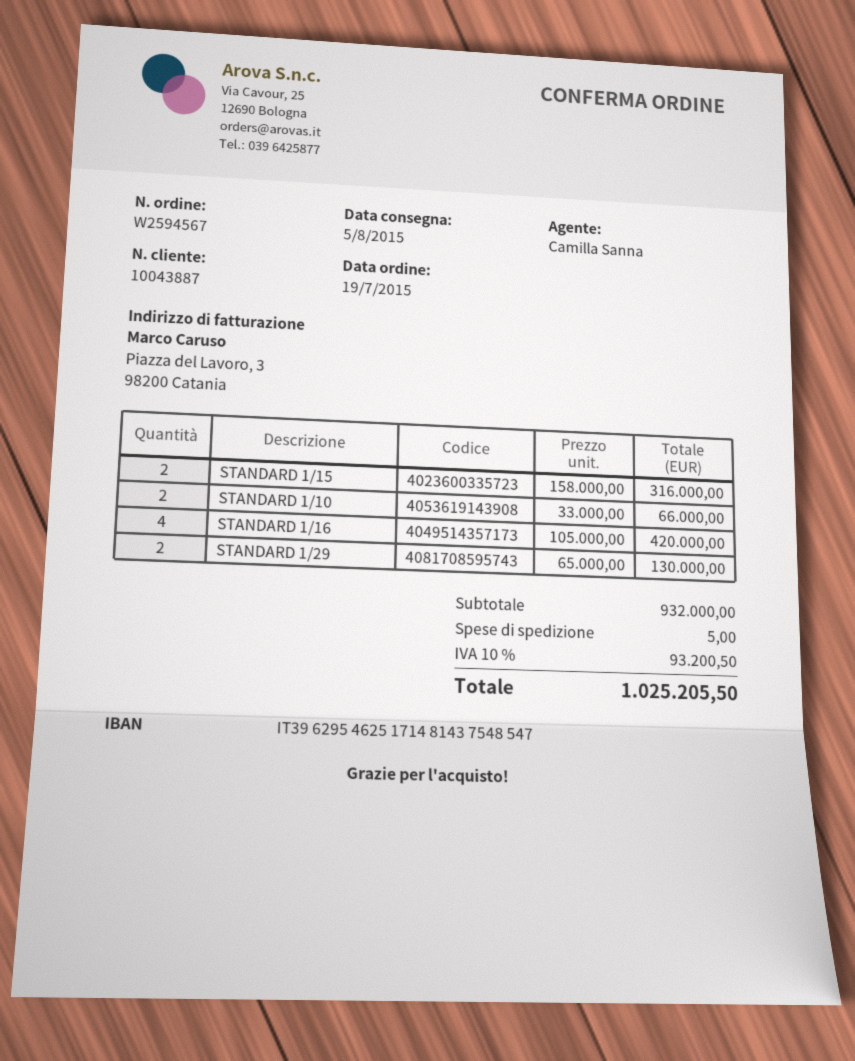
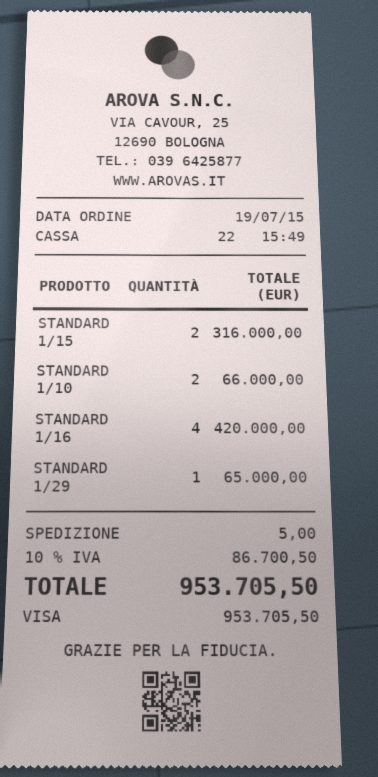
STANDARD 1/29: 2 for 130000.00 -> 1 for 65000.00
tax: 10% = 93200.50 -> 10% = 86700.50
total: 1025205.50 -> 953705.50

